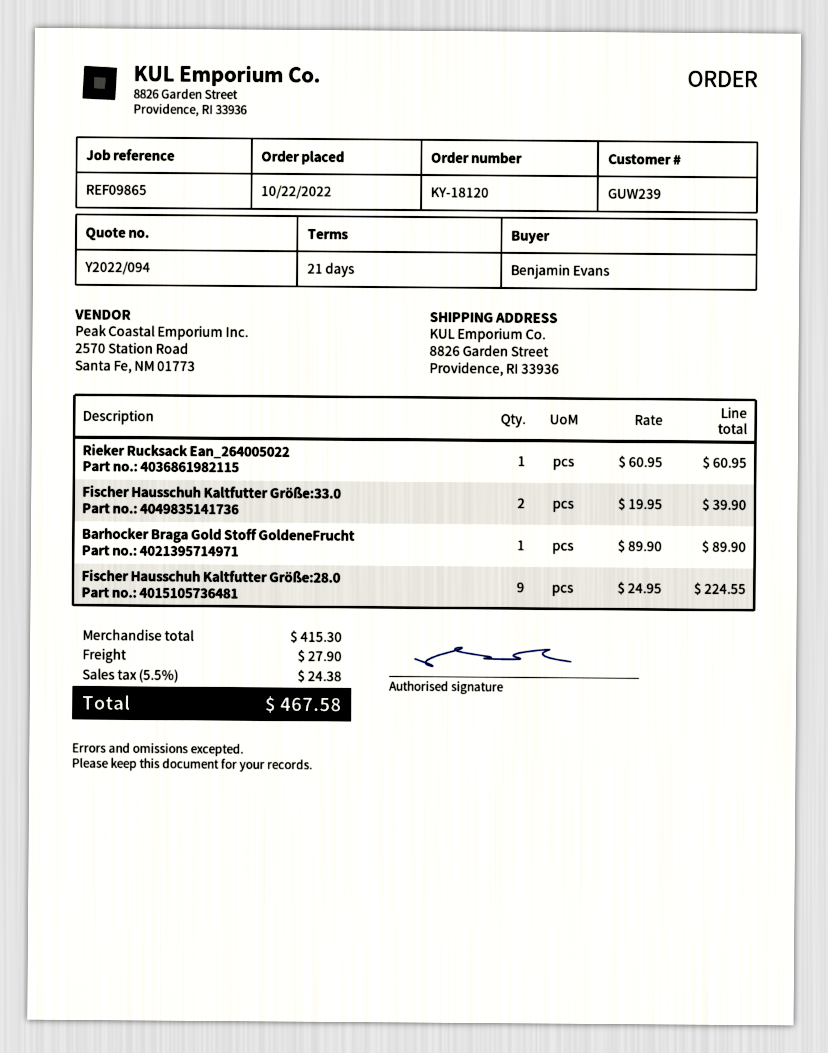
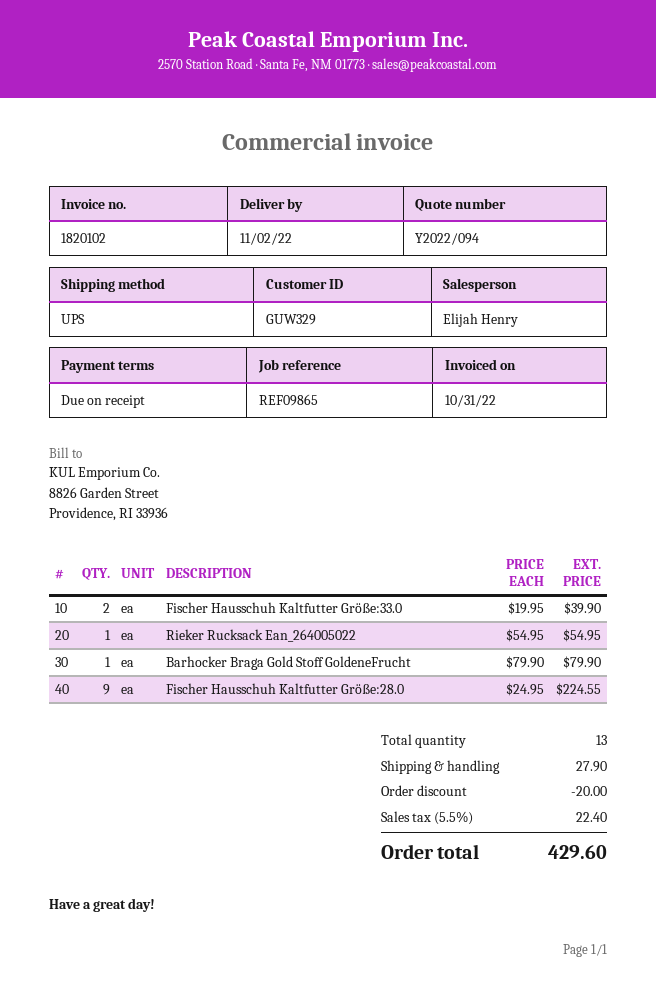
payment terms: 21 days -> on receipt
customer number: GUW239 -> GUW329
Rieker Rucksack Ean_264005022: 1 x 60.95 = 60.95 -> 1 x 54.95 = 54.95
Barhocker Braga Gold Stoff GoldeneFrucht: 1 x 89.90 = 89.90 -> 1 x 79.90 = 79.90
discount: none -> 20.00
tax: 5.5% = 24.38 -> 5.5% = 22.40
total: 467.58 -> 429.60

